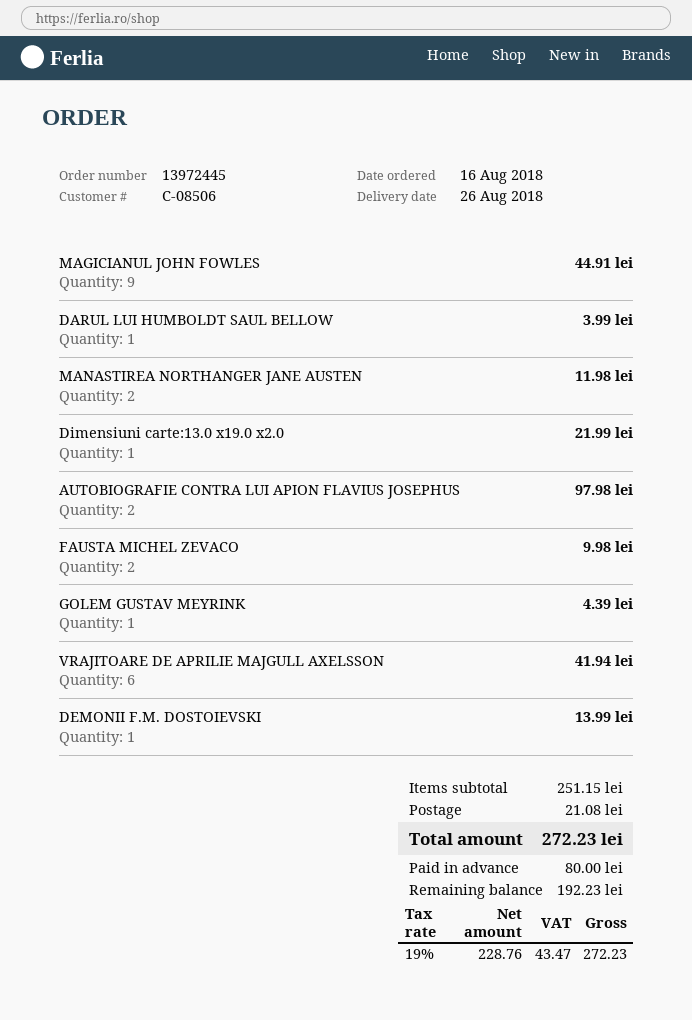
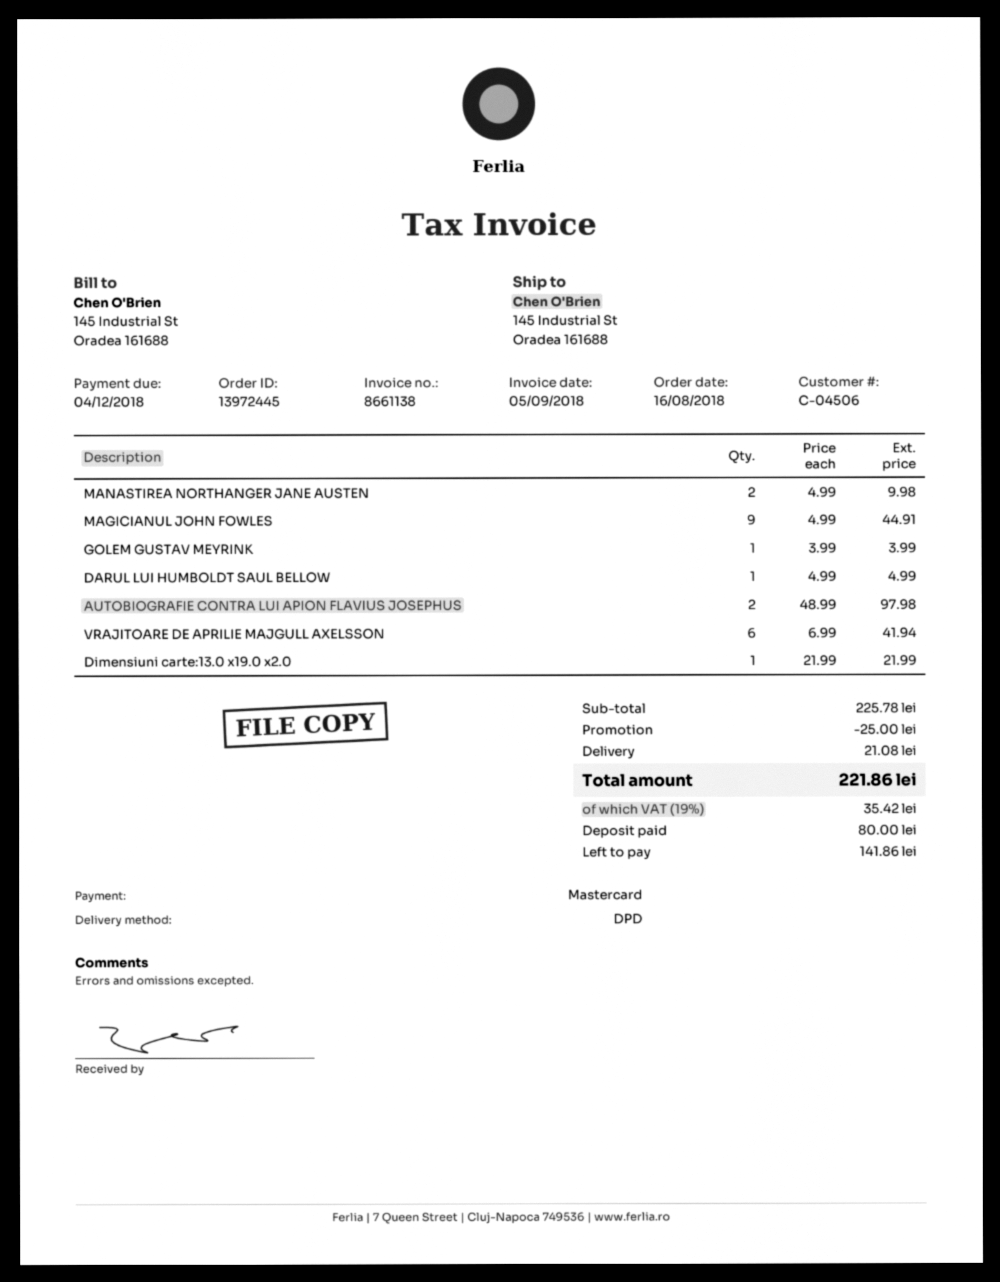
customer number: C-08506 -> C-04506
DARUL LUI HUMBOLDT SAUL BELLOW: 1 for 3.99 -> 1 for 4.99
MANASTIREA NORTHANGER JANE AUSTEN: 2 for 11.98 -> 2 for 9.98
FAUSTA MICHEL ZEVACO: 2 for 9.98 -> none
GOLEM GUSTAV MEYRINK: 1 for 4.39 -> 1 for 3.99
DEMONII F.M. DOSTOIEVSKI: 1 for 13.99 -> none
subtotal: 251.15 -> 225.78
discount: none -> 25.00
tax: 19% = 43.47 -> 19% = 35.42
total: 272.23 -> 221.86
balance: 192.23 -> 141.86

